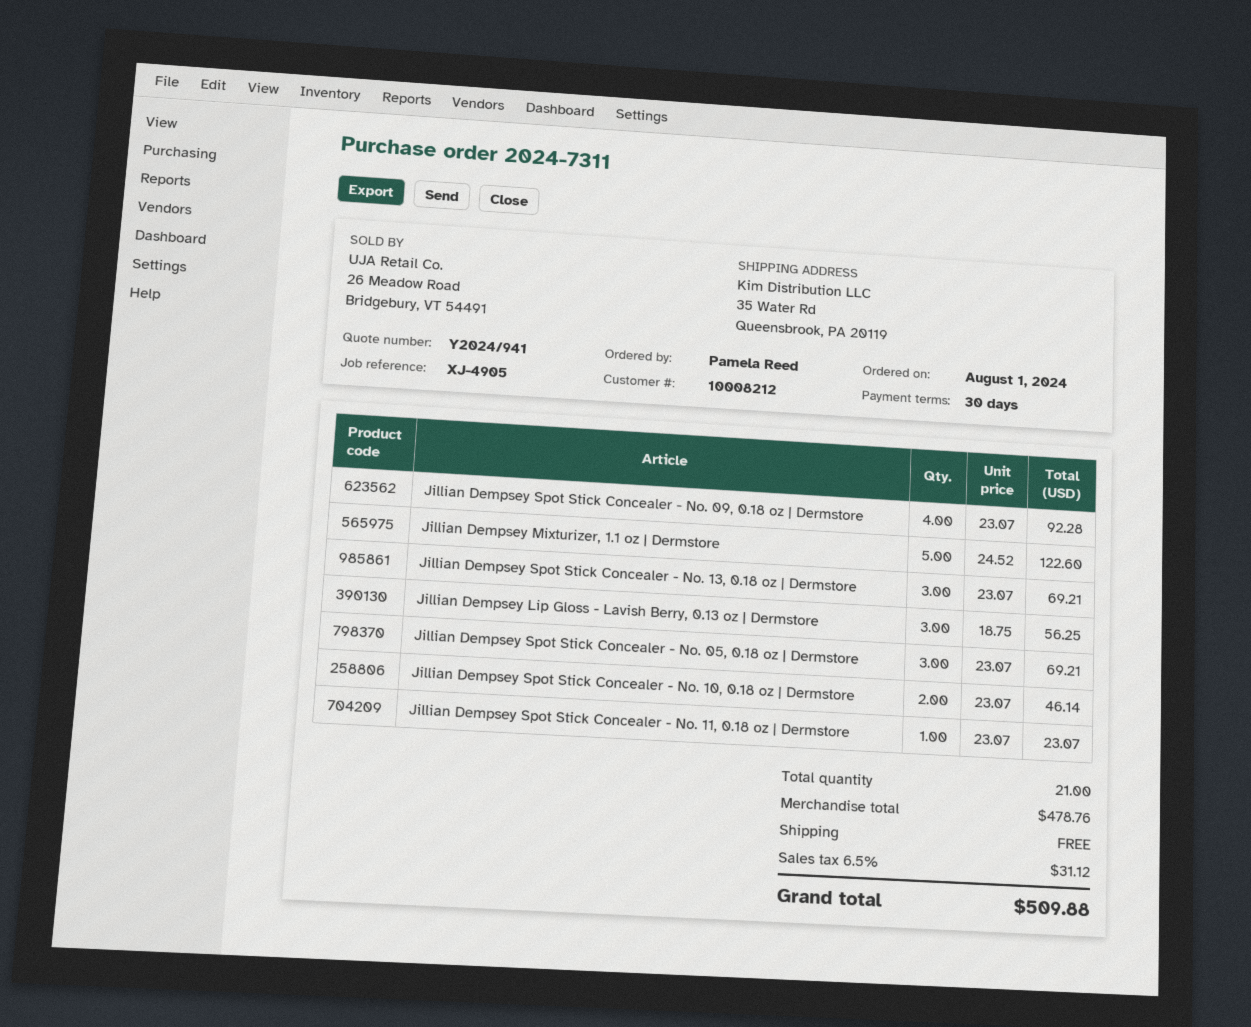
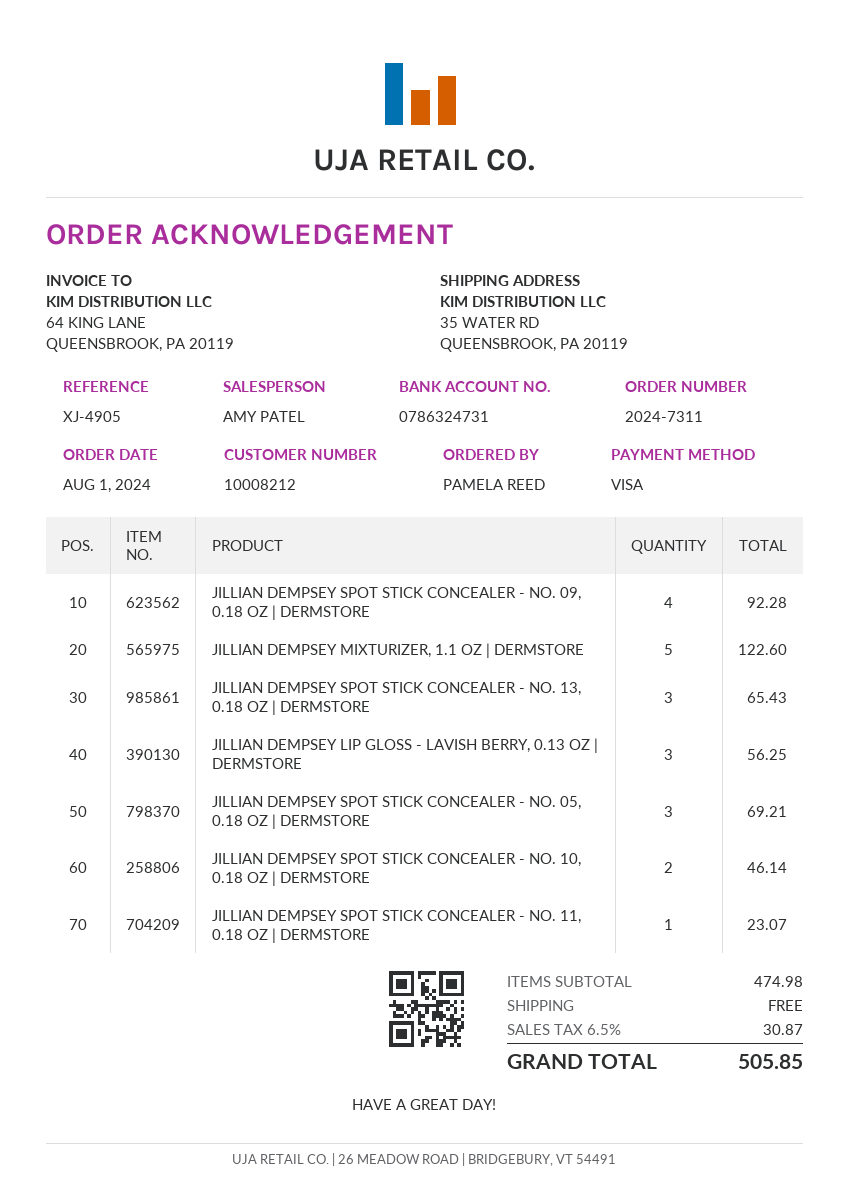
Jillian Dempsey Spot Stick Concealer - No. 13, 0.18 oz | Dermstore: 3 for 69.21 -> 3 for 65.43
subtotal: 478.76 -> 474.98
tax: 6.5% = 31.12 -> 6.5% = 30.87
total: 509.88 -> 505.85

